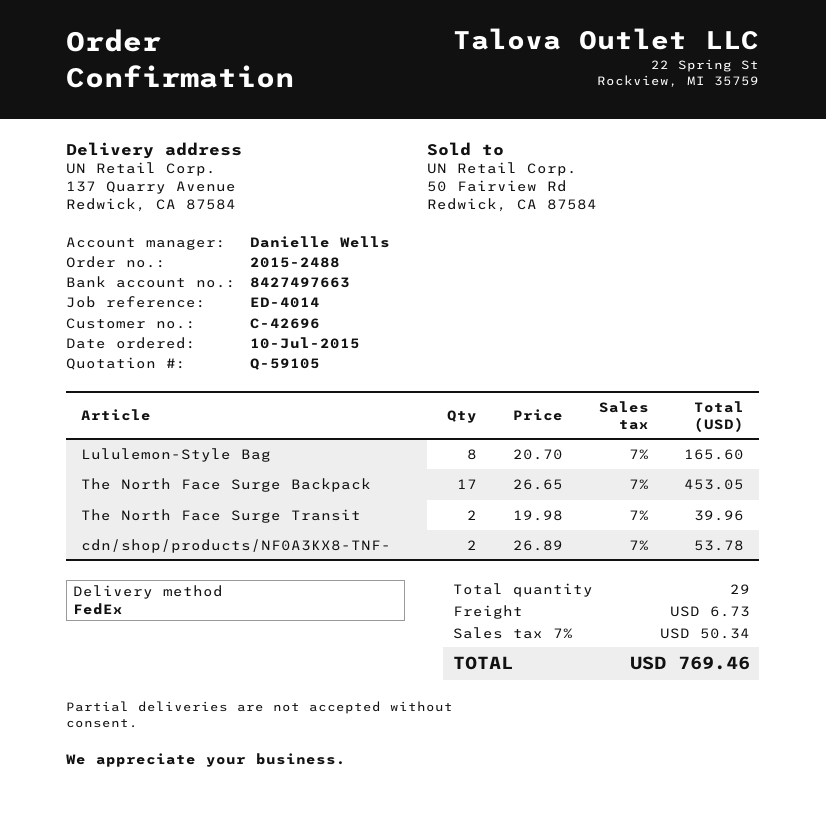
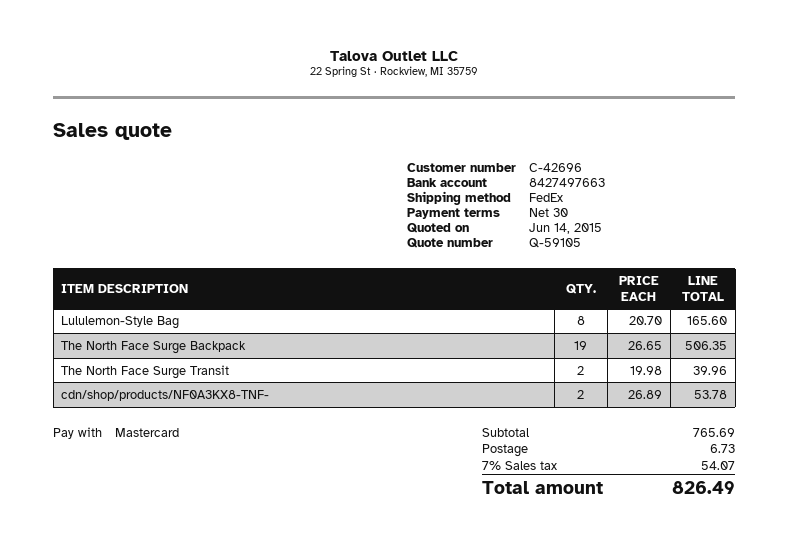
The North Face Surge Backpack: 17 x 26.65 = 453.05 -> 19 x 26.65 = 506.35
tax: 7% = 50.34 -> 7% = 54.07
total: 769.46 -> 826.49

